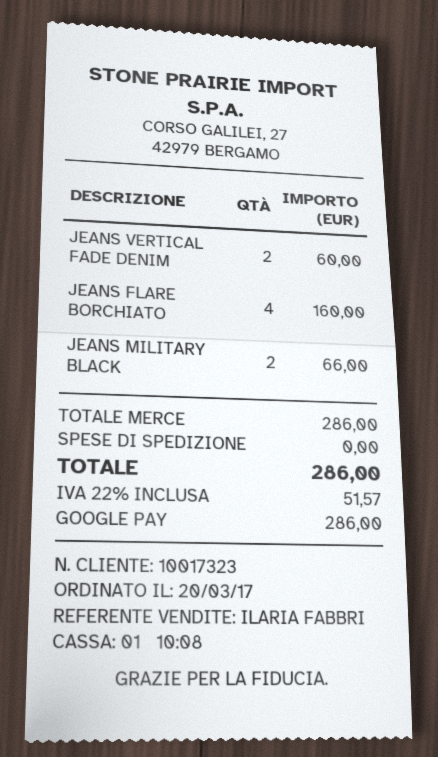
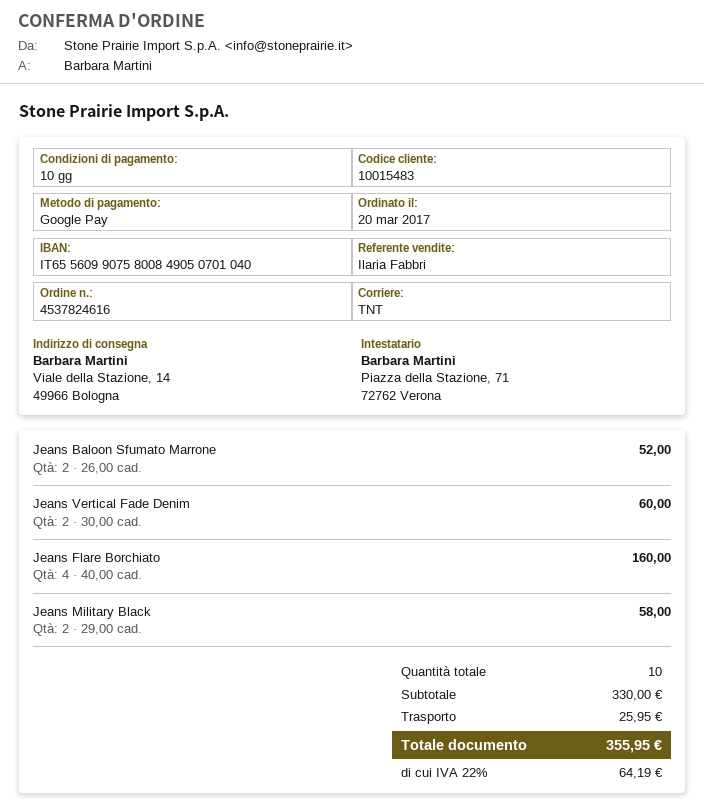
customer number: 10017323 -> 10015483
JEANS MILITARY BLACK: 2 for 66.00 -> 2 for 58.00
Jeans Baloon Sfumato Marrone: none -> 2 for 52.00
subtotal: 286.00 -> 330.00
shipping: 0.00 -> 25.95
tax: 22% = 51.57 -> 22% = 64.19
total: 286.00 -> 355.95

